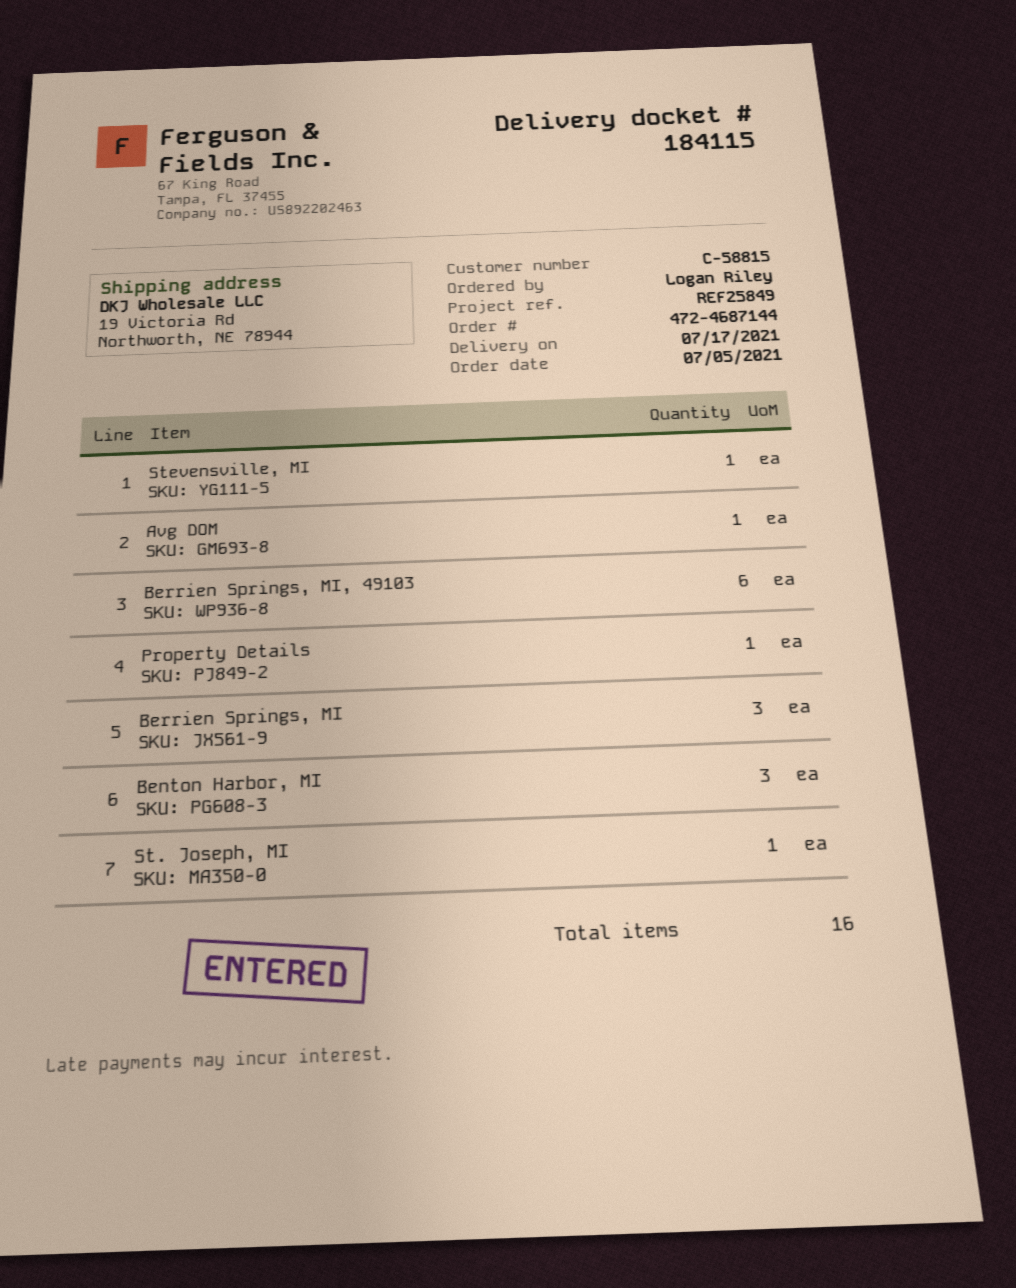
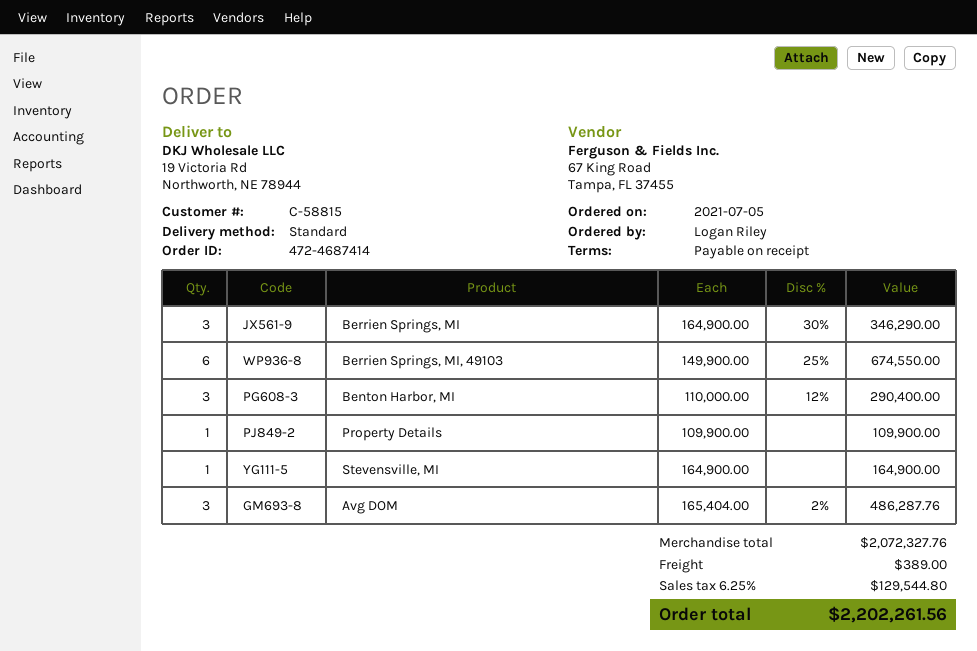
order number: 472-4687144 -> 472-4687414
Avg DOM: 1 -> 3
St. Joseph, MI: 1 -> none

